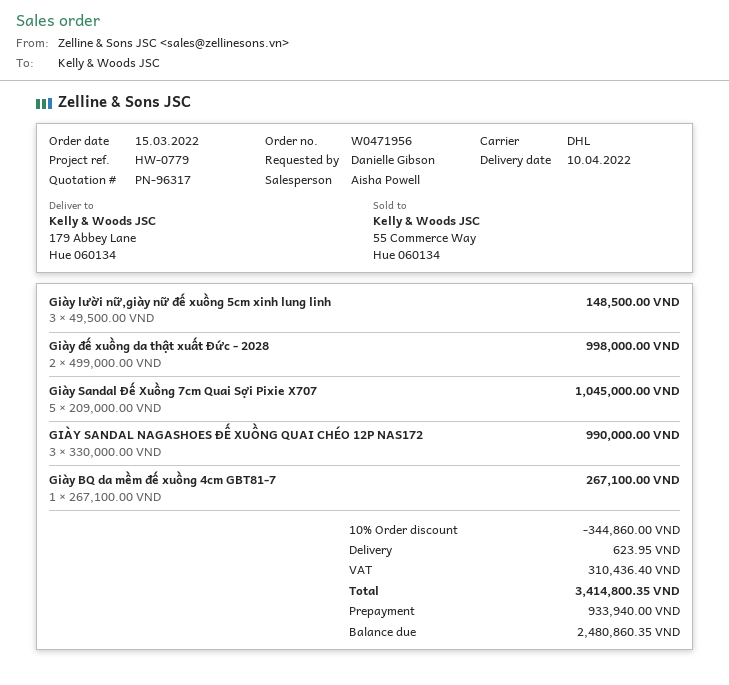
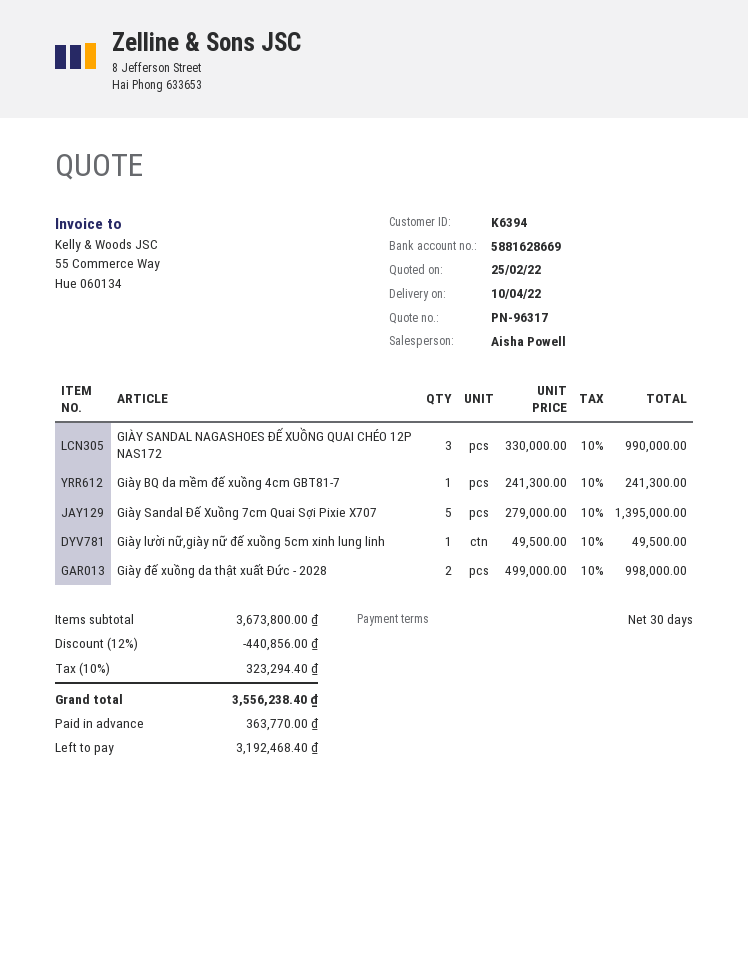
Giày lười nữ,giày nữ đế xuồng 5cm xinh lung linh: 3 x 49500.00 = 148500.00 -> 1 x 49500.00 = 49500.00
Giày Sandal Đế Xuồng 7cm Quai Sợi Pixie X707: 5 x 209000.00 = 1045000.00 -> 5 x 279000.00 = 1395000.00
Giày BQ da mềm đế xuồng 4cm GBT81-7: 1 x 267100.00 = 267100.00 -> 1 x 241300.00 = 241300.00
discount: 10% = 344860.00 -> 12% = 440856.00
shipping: 623.95 -> none
tax: 310436.40 -> 323294.40
total: 3414800.35 -> 3556238.40
deposit: 933940.00 -> 363770.00
balance: 2480860.35 -> 3192468.40

